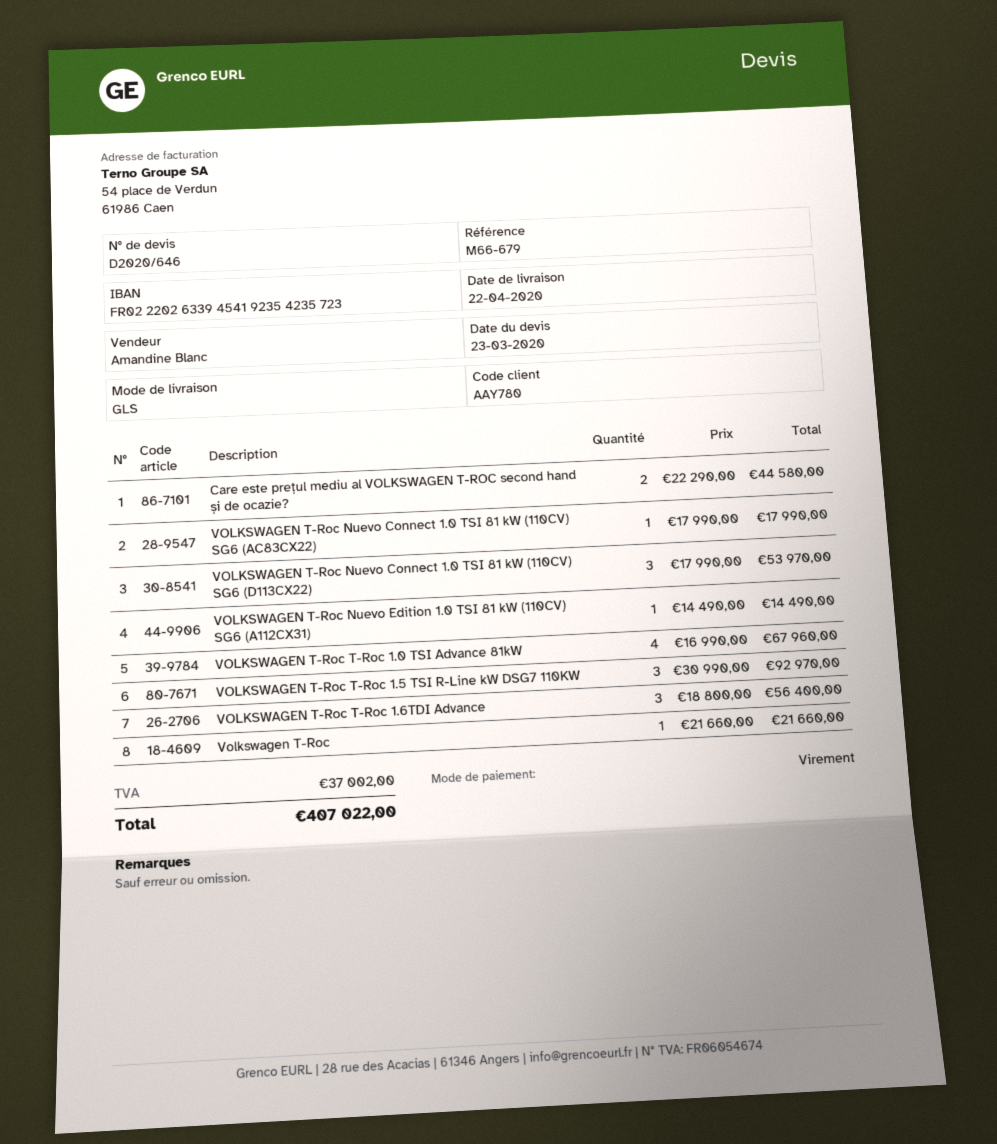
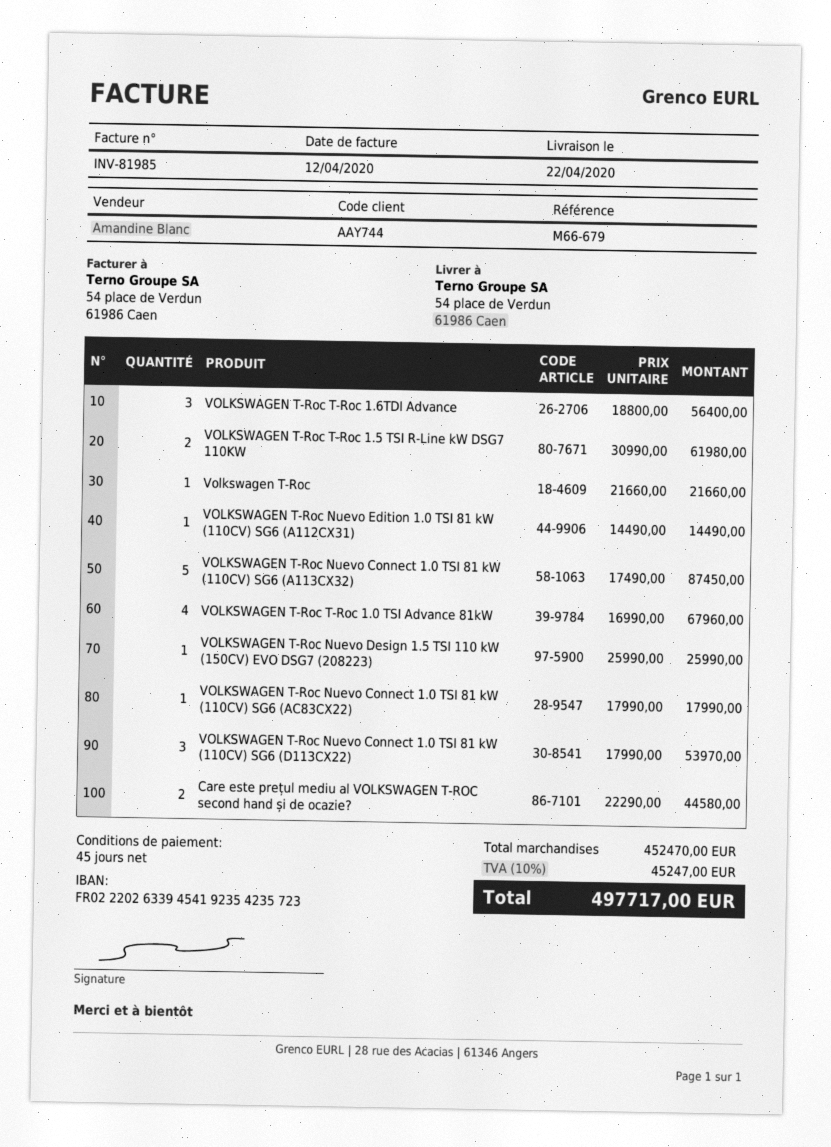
customer number: AAY780 -> AAY744
VOLKSWAGEN T-Roc T-Roc 1.5 TSI R-Line kW DSG7 110KW: 3 x 30990.00 = 92970.00 -> 2 x 30990.00 = 61980.00
VOLKSWAGEN T-Roc Nuevo Connect 1.0 TSI 81 kW (110CV) SG6 (A113CX32): none -> 5 x 17490.00 = 87450.00
VOLKSWAGEN T-Roc Nuevo Design 1.5 TSI 110 kW (150CV) EVO DSG7 (208223): none -> 1 x 25990.00 = 25990.00
tax: 37002.00 -> 45247.00
total: 407022.00 -> 497717.00

